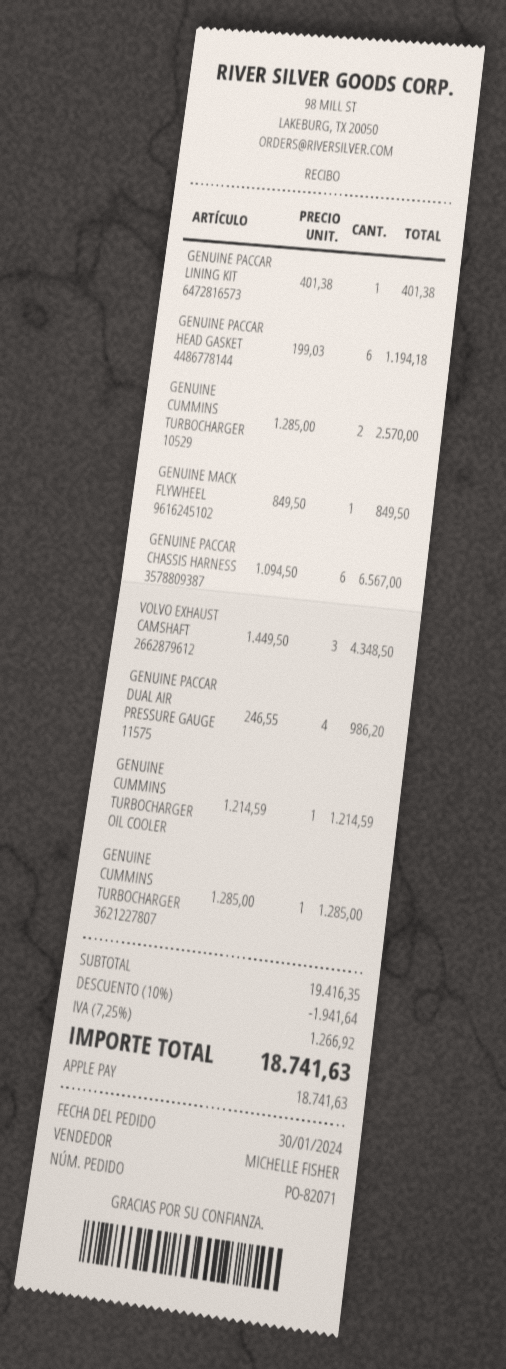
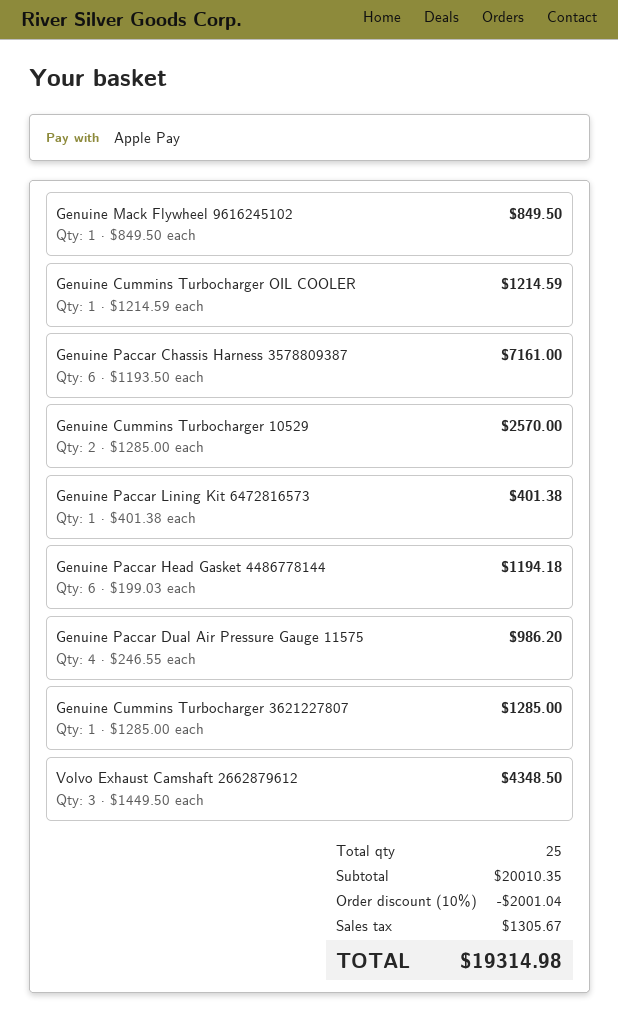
GENUINE PACCAR CHASSIS HARNESS 3578809387: 6 x 1094.50 = 6567.00 -> 6 x 1193.50 = 7161.00
subtotal: 19416.35 -> 20010.35
discount: 10% = 1941.64 -> 10% = 2001.04
tax: 1266.92 -> 1305.67
total: 18741.63 -> 19314.98

